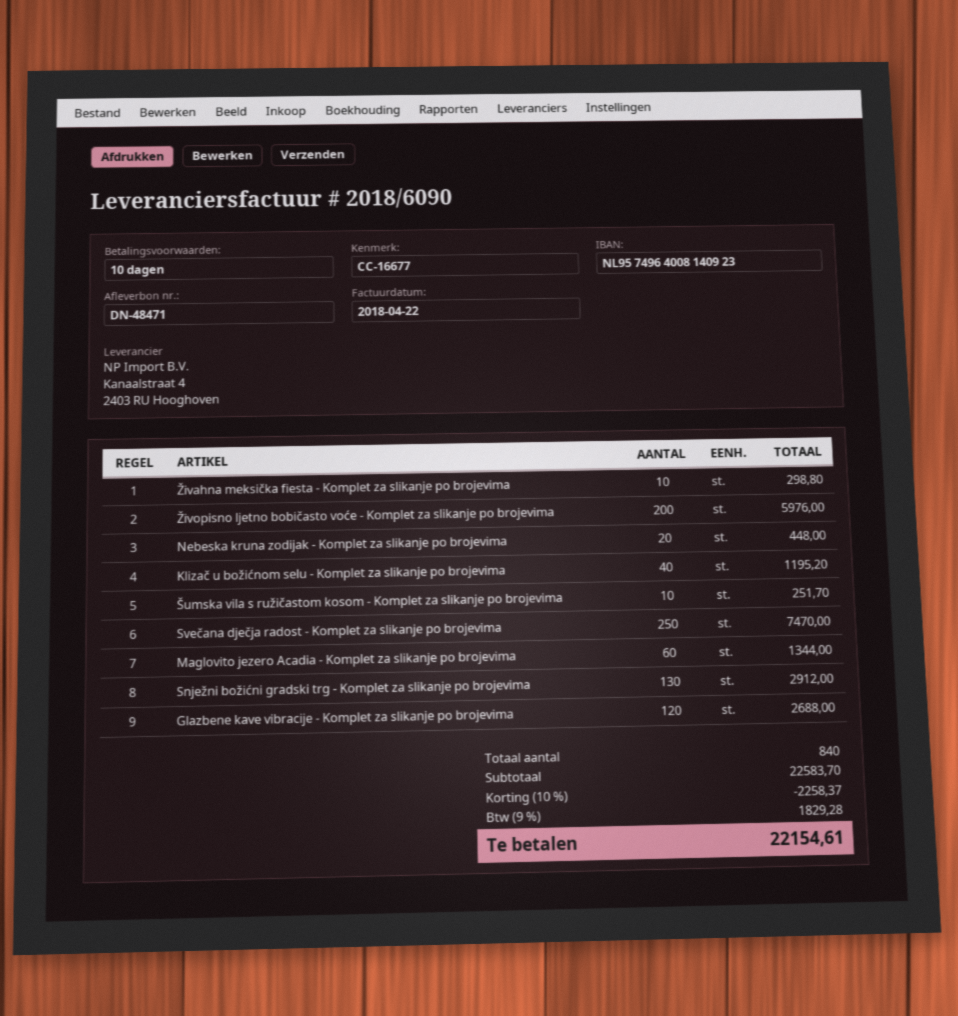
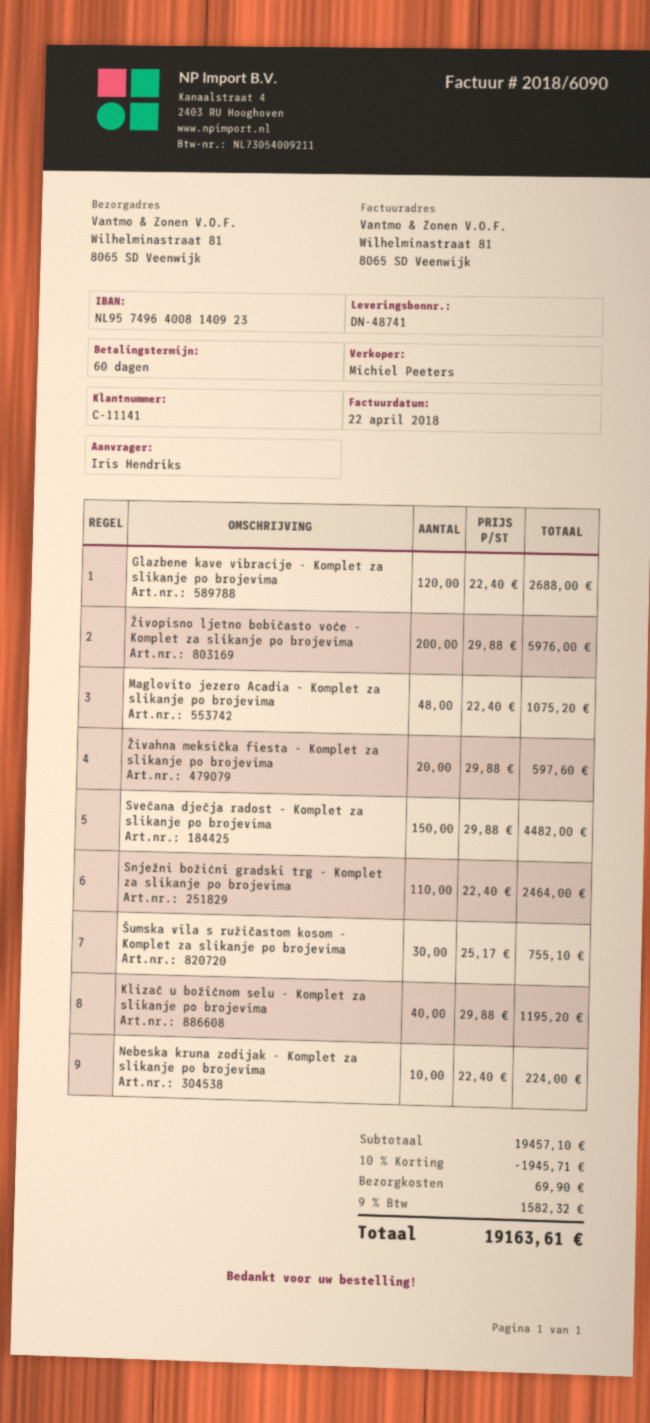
delivery note number: DN-48471 -> DN-48741
payment terms: 10 days -> 60 days
Živahna meksička fiesta - Komplet za slikanje po brojevima: 10 for 298.80 -> 20 for 597.60
Nebeska kruna zodijak - Komplet za slikanje po brojevima: 20 for 448.00 -> 10 for 224.00
Šumska vila s ružičastom kosom - Komplet za slikanje po brojevima: 10 for 251.70 -> 30 for 755.10
Svečana dječja radost - Komplet za slikanje po brojevima: 250 for 7470.00 -> 150 for 4482.00
Maglovito jezero Acadia - Komplet za slikanje po brojevima: 60 for 1344.00 -> 48 for 1075.20
Snježni božićni gradski trg - Komplet za slikanje po brojevima: 130 for 2912.00 -> 110 for 2464.00
subtotal: 22583.70 -> 19457.10
discount: 10% = 2258.37 -> 10% = 1945.71
shipping: none -> 69.90
tax: 9% = 1829.28 -> 9% = 1582.32
total: 22154.61 -> 19163.61

